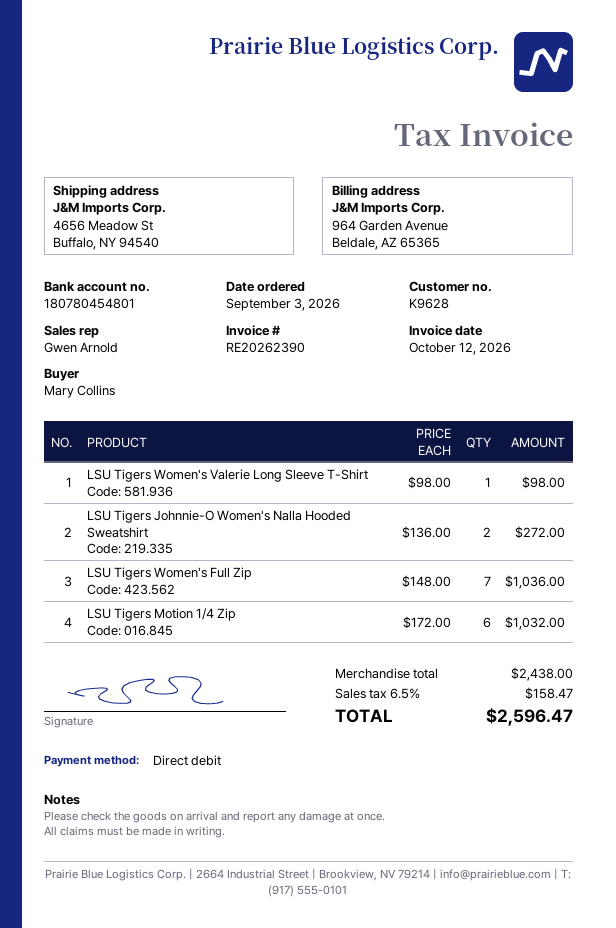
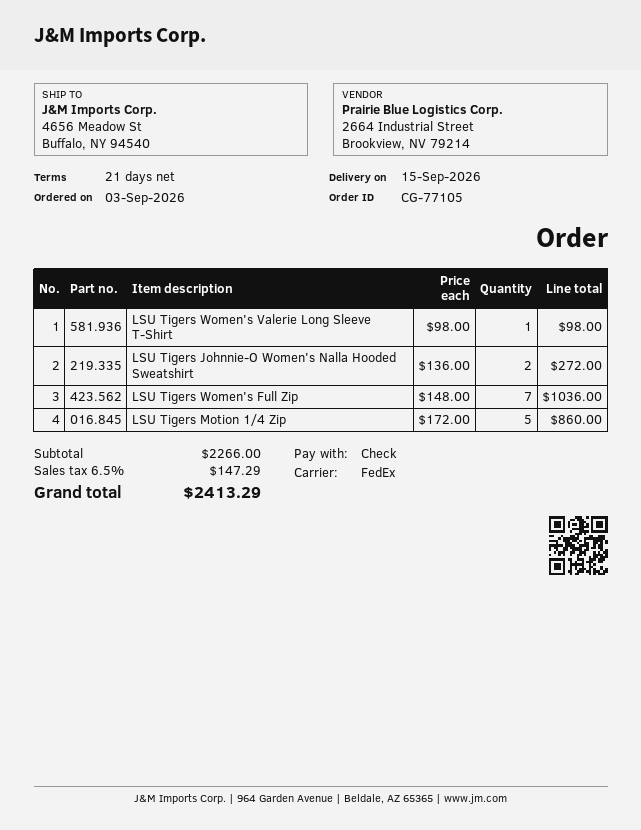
payment method: direct debit -> cheque
LSU Tigers Motion 1/4 Zip: 6 x 172.00 = 1032.00 -> 5 x 172.00 = 860.00
subtotal: 2438.00 -> 2266.00
tax: 6.5% = 158.47 -> 6.5% = 147.29
total: 2596.47 -> 2413.29

